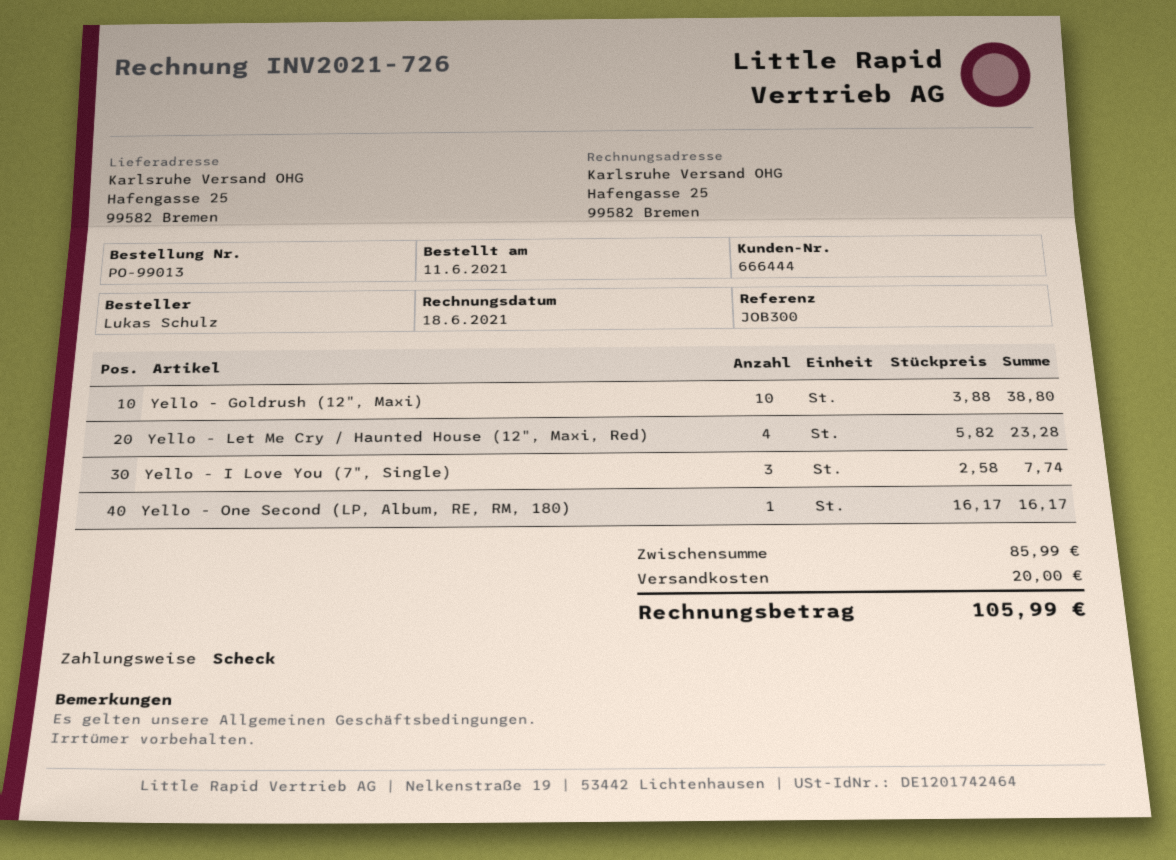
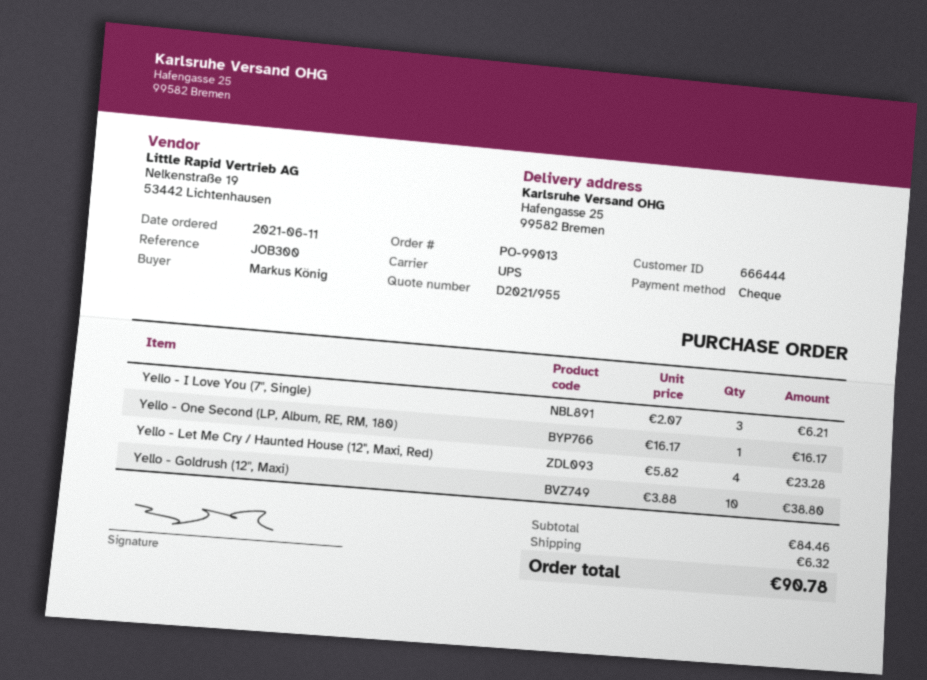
ordered by: Lukas Schulz -> Markus König
Yello - I Love You (7", Single): 3 x 2.58 = 7.74 -> 3 x 2.07 = 6.21
subtotal: 85.99 -> 84.46
shipping: 20.00 -> 6.32
total: 105.99 -> 90.78

